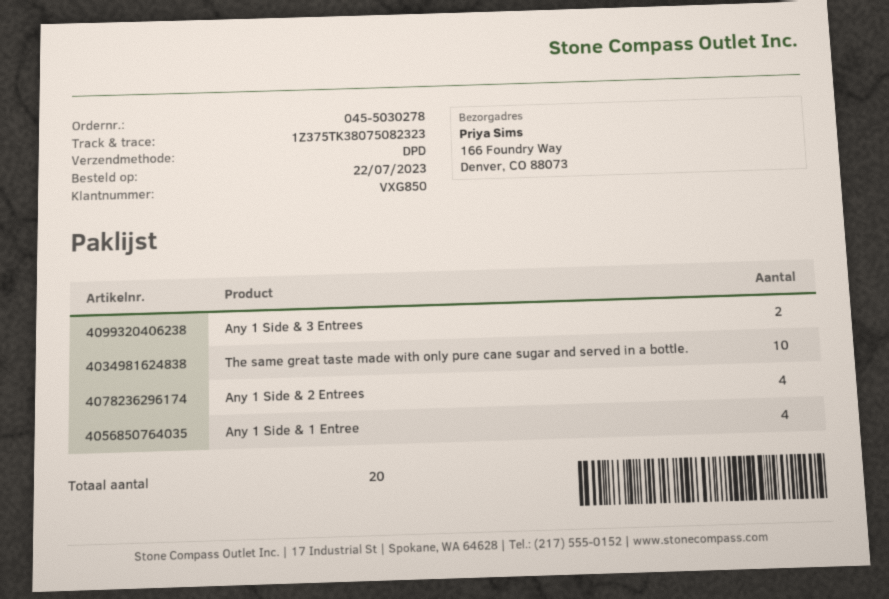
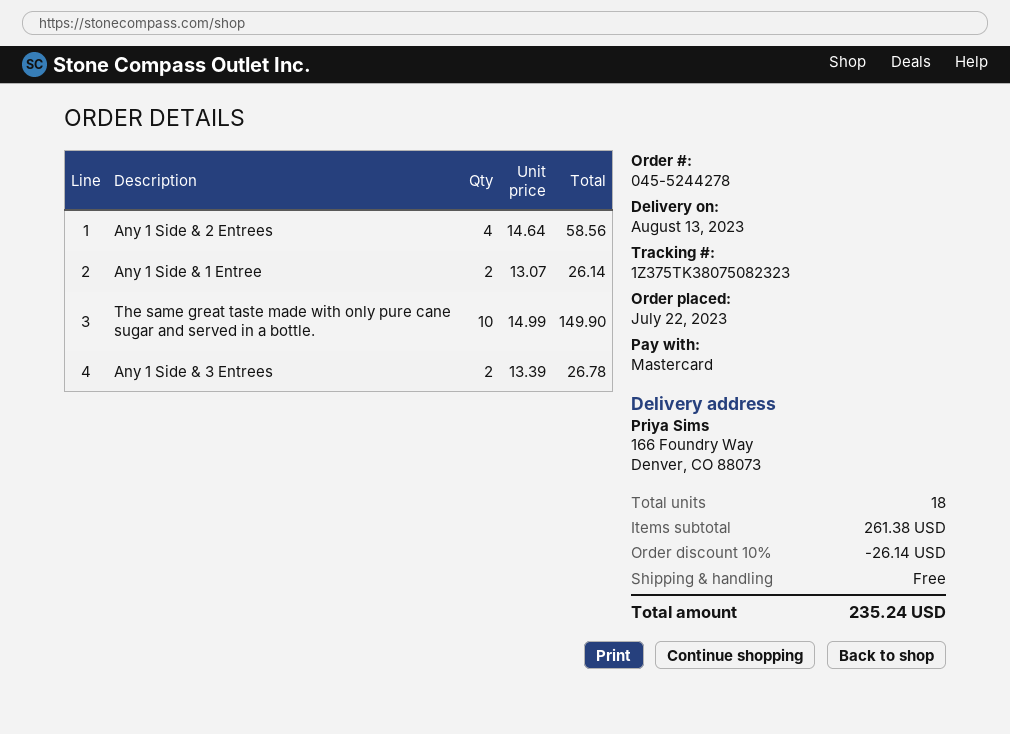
order number: 045-5030278 -> 045-5244278
Any 1 Side & 1 Entree: 4 -> 2
total quantity: 20 -> 18

